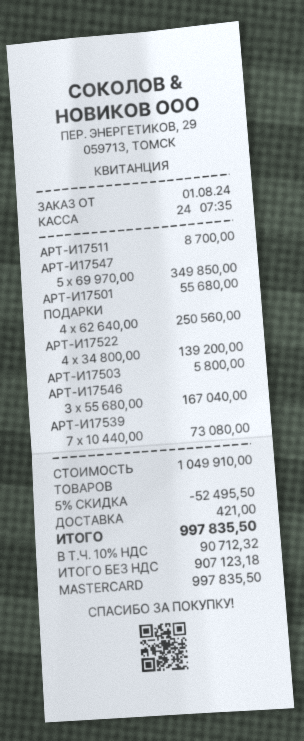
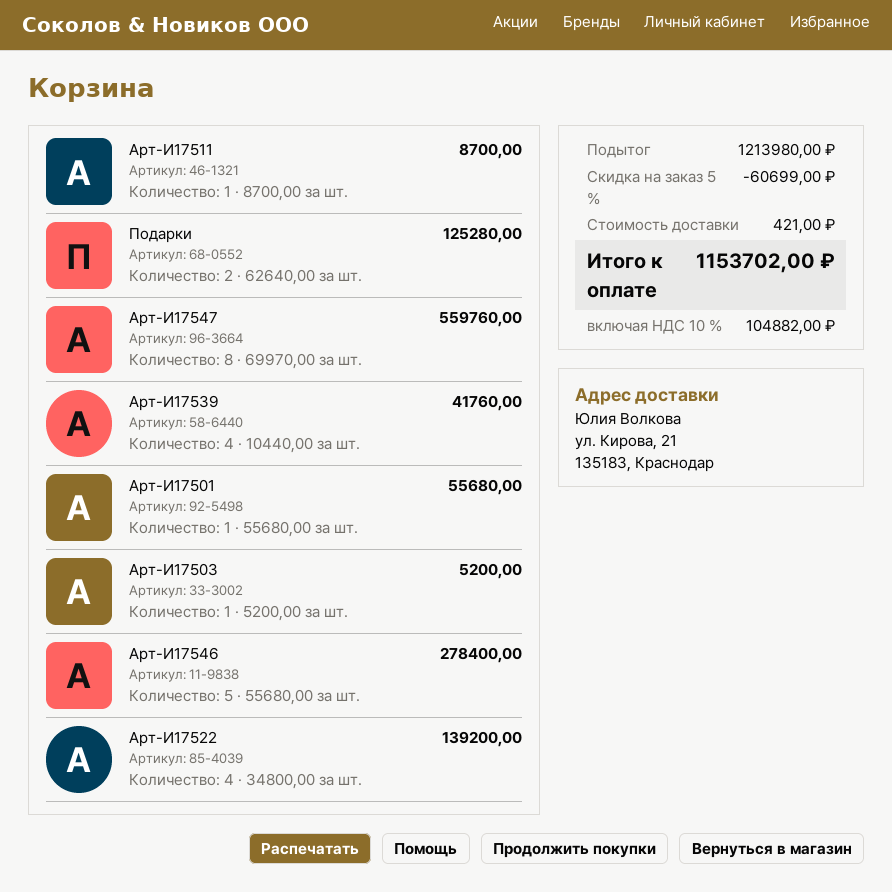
АРТ-И17547: 5 x 69970.00 = 349850.00 -> 8 x 69970.00 = 559760.00
ПОДАРКИ: 4 x 62640.00 = 250560.00 -> 2 x 62640.00 = 125280.00
АРТ-И17503: 1 x 5800.00 = 5800.00 -> 1 x 5200.00 = 5200.00
АРТ-И17546: 3 x 55680.00 = 167040.00 -> 5 x 55680.00 = 278400.00
АРТ-И17539: 7 x 10440.00 = 73080.00 -> 4 x 10440.00 = 41760.00
subtotal: 1049910.00 -> 1213980.00
discount: 5% = 52495.50 -> 5% = 60699.00
tax: 10% = 90712.32 -> 10% = 104882.00
total: 997835.50 -> 1153702.00

